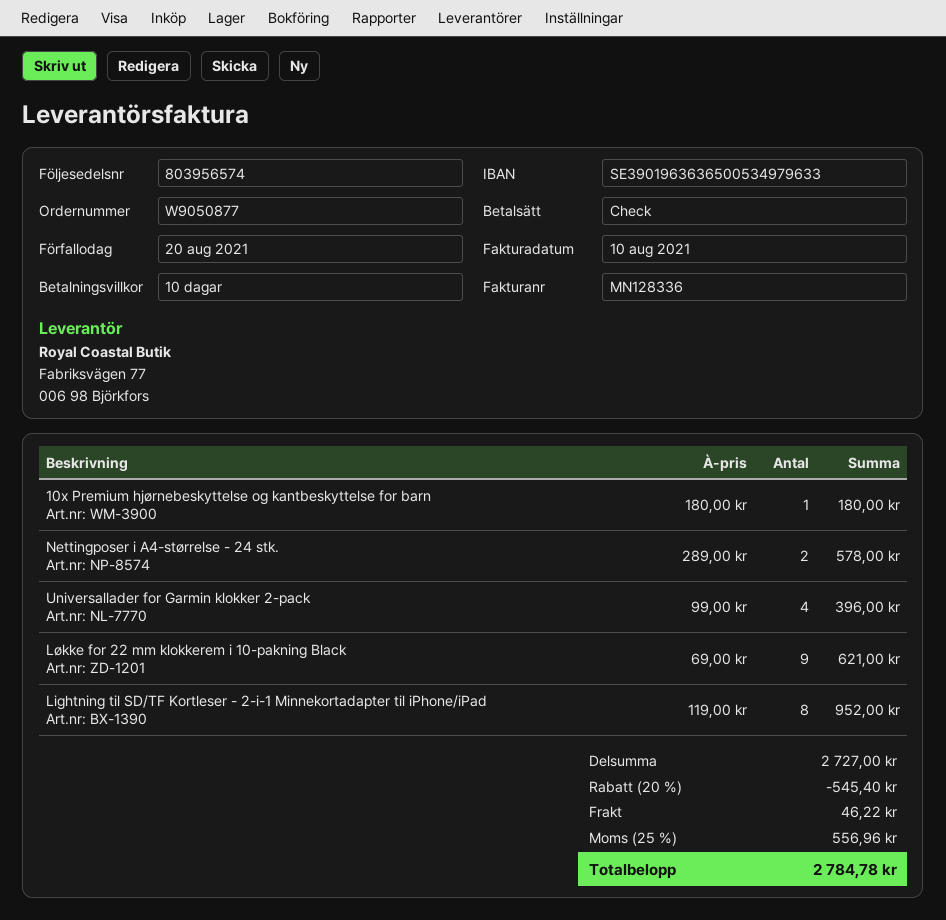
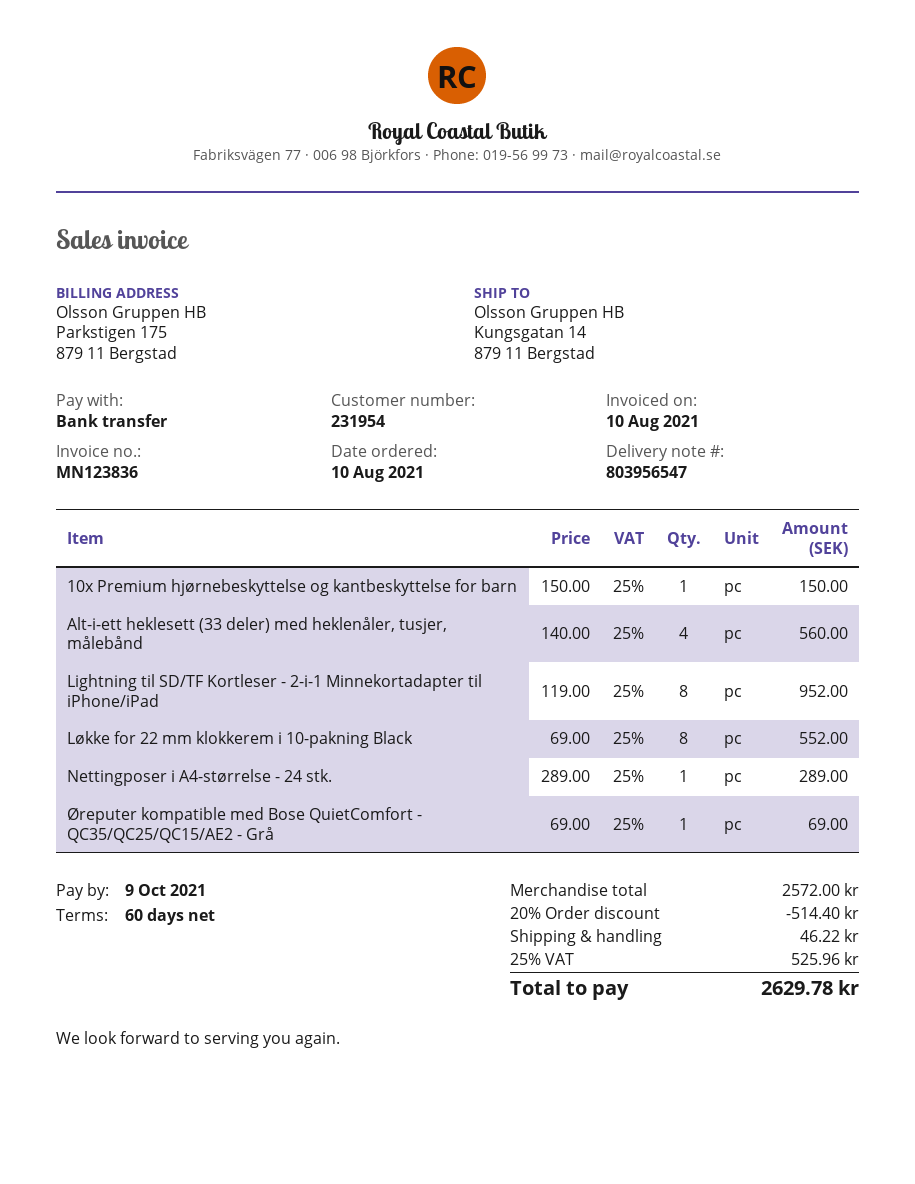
delivery note number: 803956574 -> 803956547
invoice number: MN128336 -> MN123836
payment terms: 10 days -> 60 days
due date: 2021-08-20 -> 2021-10-09
payment method: cheque -> bank transfer
10x Premium hjørnebeskyttelse og kantbeskyttelse for barn: 1 x 180.00 = 180.00 -> 1 x 150.00 = 150.00
Nettingposer i A4-størrelse - 24 stk.: 2 x 289.00 = 578.00 -> 1 x 289.00 = 289.00
Universallader for Garmin klokker 2-pack: 4 x 99.00 = 396.00 -> none
Løkke for 22 mm klokkerem i 10-pakning Black: 9 x 69.00 = 621.00 -> 8 x 69.00 = 552.00
Alt-i-ett heklesett (33 deler) med heklenåler, tusjer, målebånd: none -> 4 x 140.00 = 560.00
Øreputer kompatible med Bose QuietComfort - QC35/QC25/QC15/AE2 - Grå: none -> 1 x 69.00 = 69.00
subtotal: 2727.00 -> 2572.00
discount: 20% = 545.40 -> 20% = 514.40
tax: 25% = 556.96 -> 25% = 525.96
total: 2784.78 -> 2629.78

